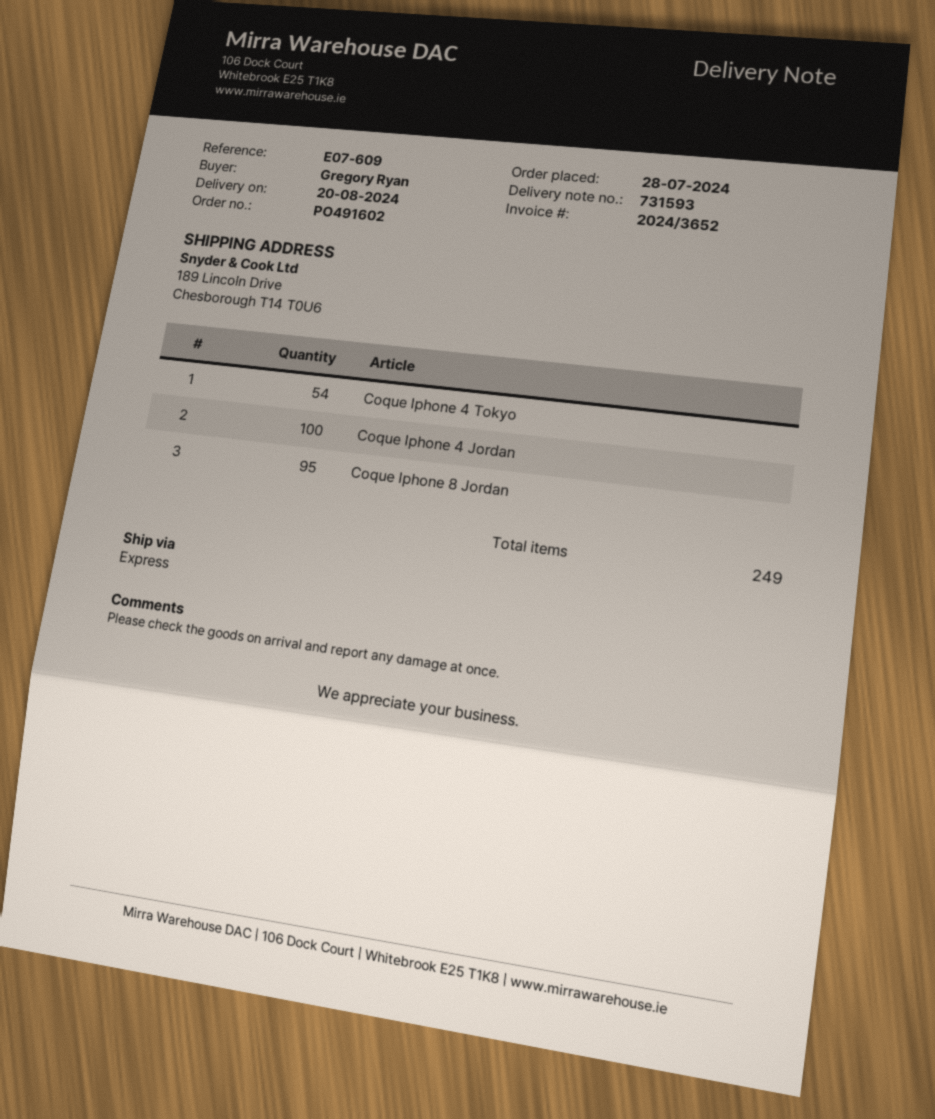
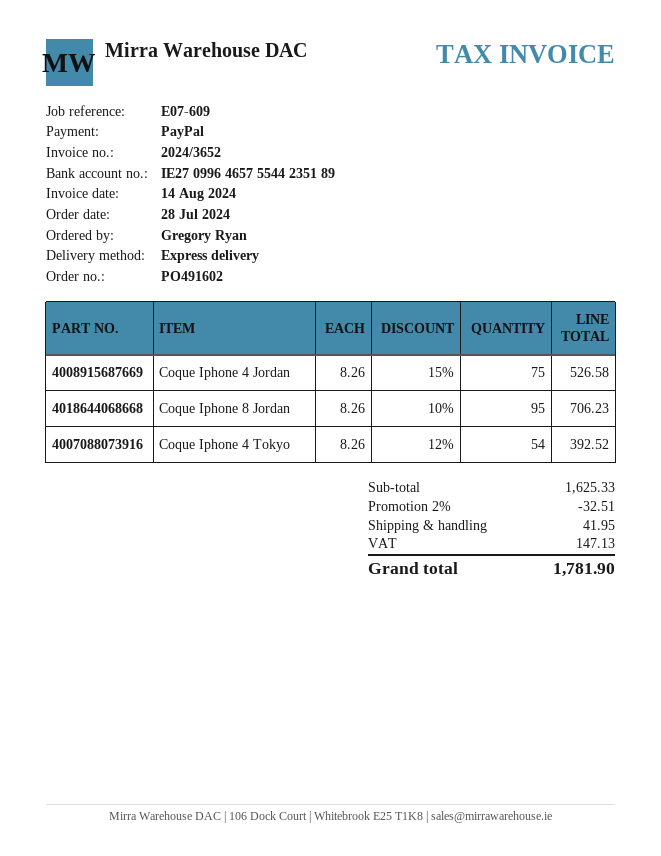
Coque Iphone 4 Jordan: 100 -> 75

